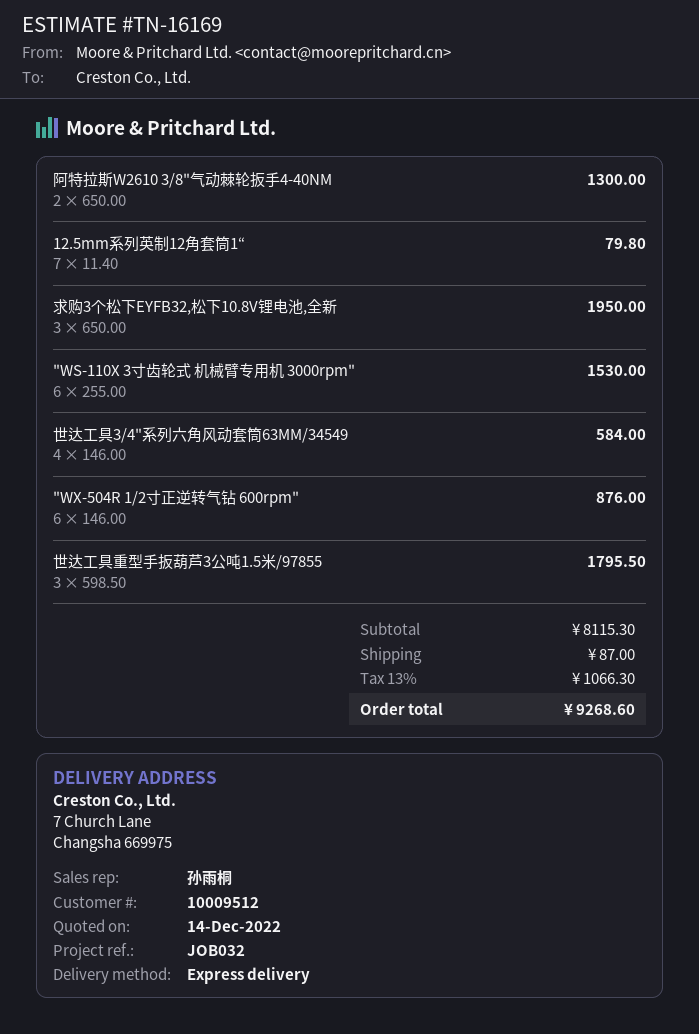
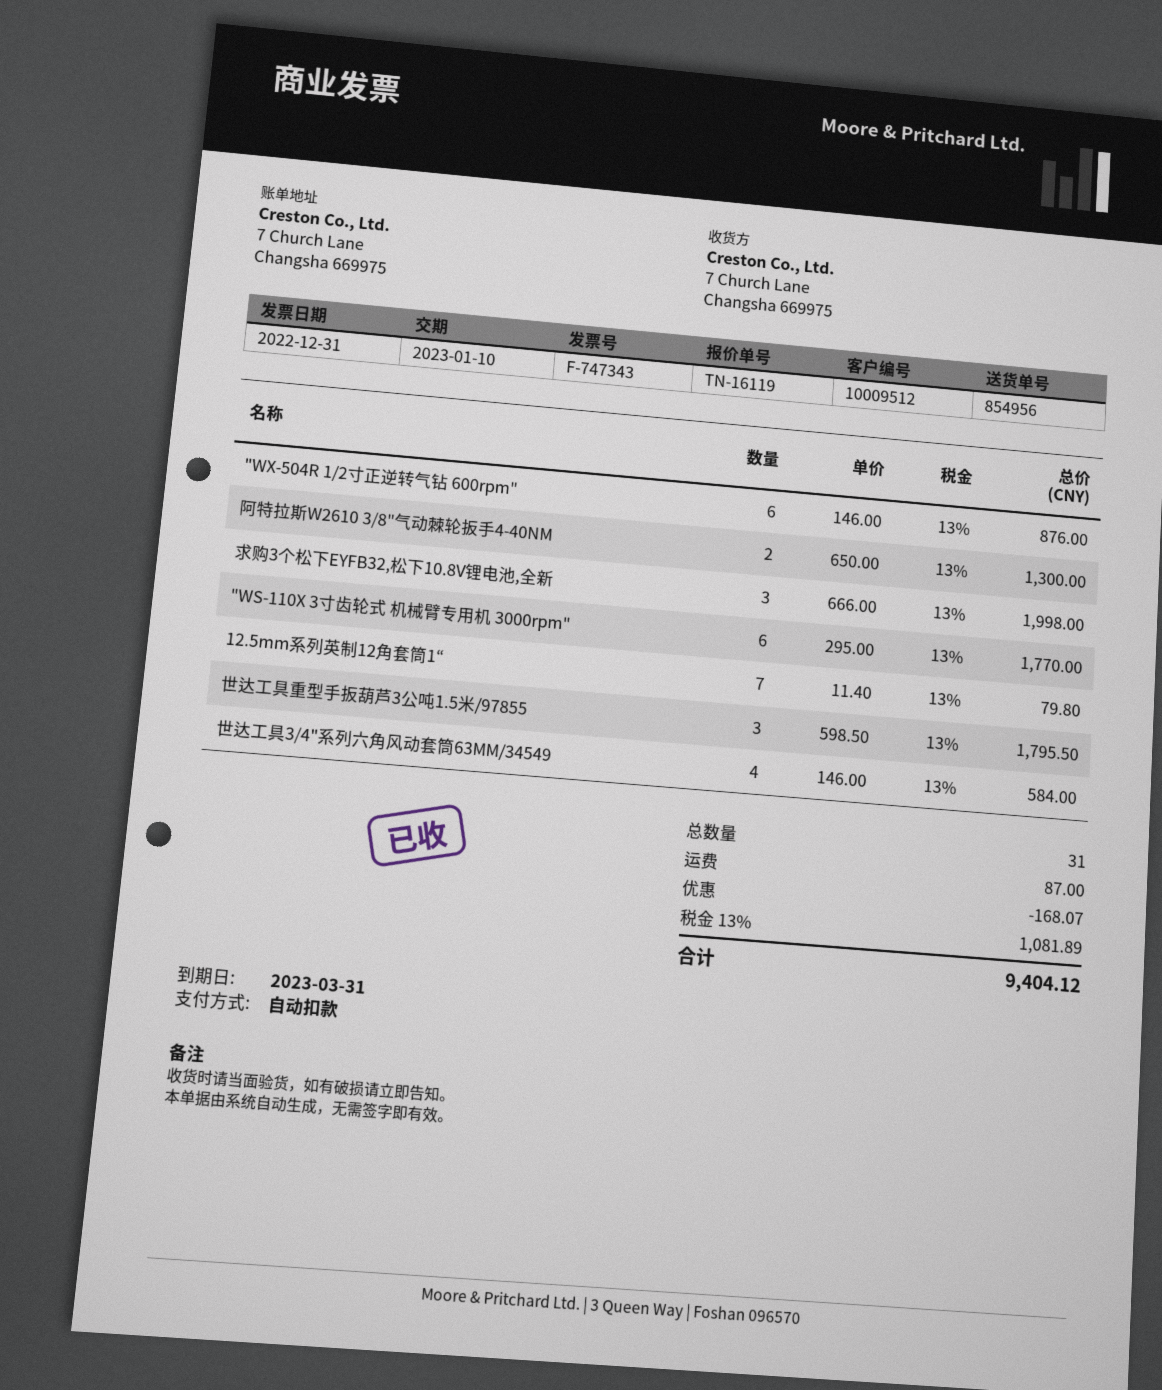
quote number: TN-16169 -> TN-16119
求购3个松下EYFB32,松下10.8V锂电池,全新: 3 x 650.00 = 1950.00 -> 3 x 666.00 = 1998.00
"WS-110X 3寸齿轮式 机械臂专用机 3000rpm": 6 x 255.00 = 1530.00 -> 6 x 295.00 = 1770.00
discount: none -> 168.07
tax: 13% = 1066.30 -> 13% = 1081.89
total: 9268.60 -> 9404.12

